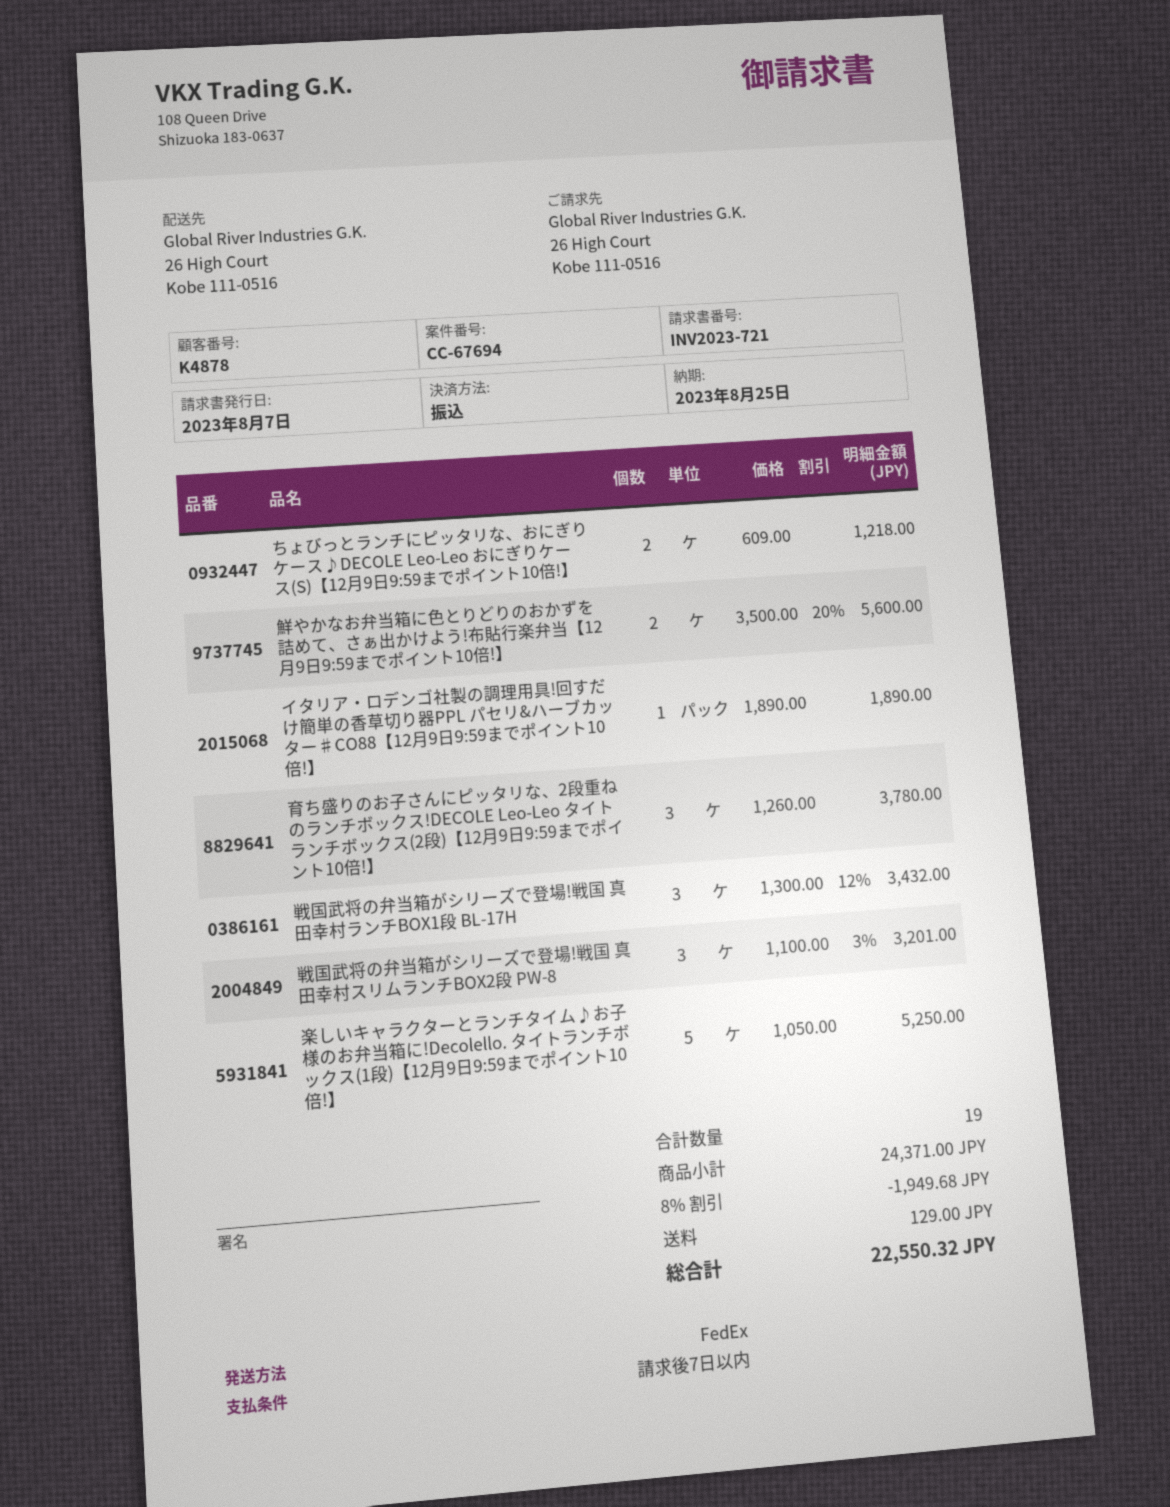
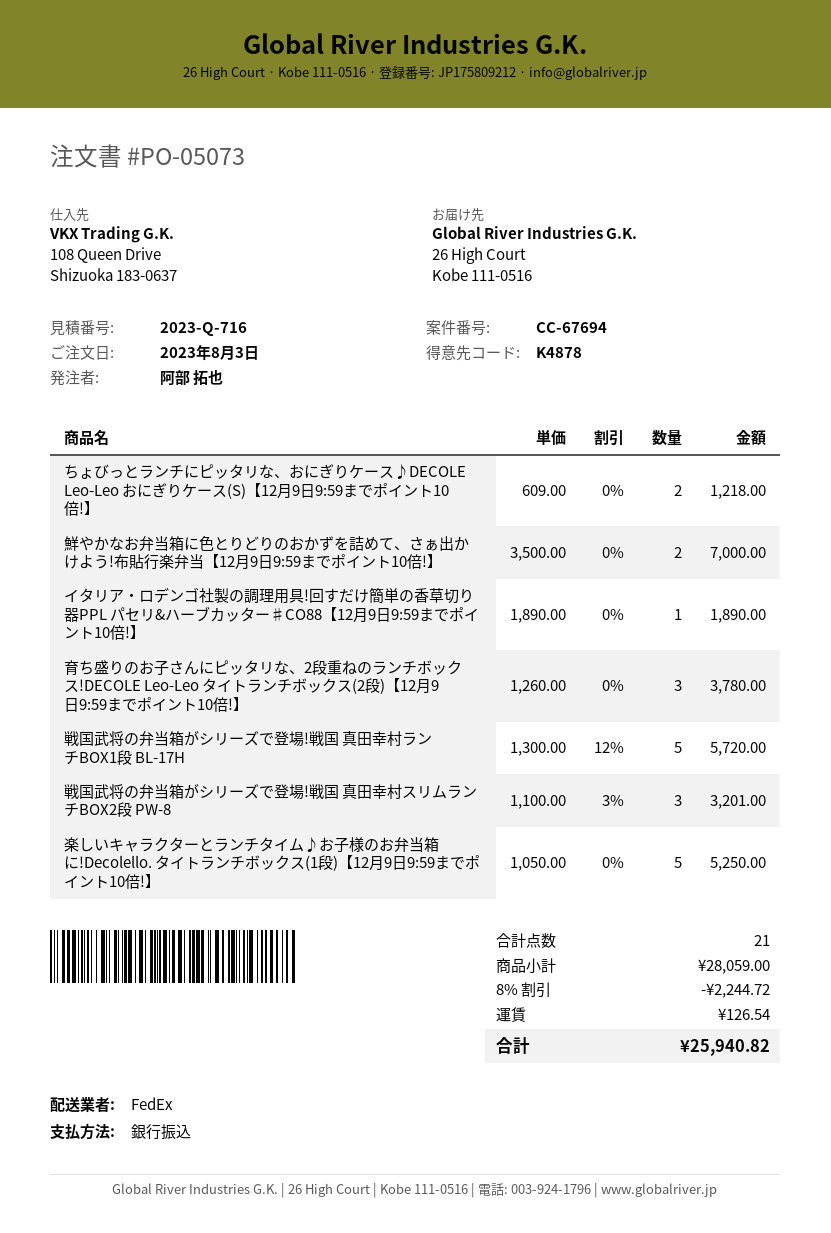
鮮やかなお弁当箱に色とりどりのおかずを詰めて、さぁ出かけよう!布貼行楽弁当【12月9日9:59までポイント10倍!】: 2 x 3500.00 - 20% = 5600.00 -> 2 x 3500.00 = 7000.00
戦国武将の弁当箱がシリーズで登場!戦国 真田幸村ランチBOX1段 BL-17H: 3 x 1300.00 - 12% = 3432.00 -> 5 x 1300.00 - 12% = 5720.00
total quantity: 19 -> 21
subtotal: 24371.00 -> 28059.00
discount: 8% = 1949.68 -> 8% = 2244.72
shipping: 129.00 -> 126.54
total: 22550.32 -> 25940.82

